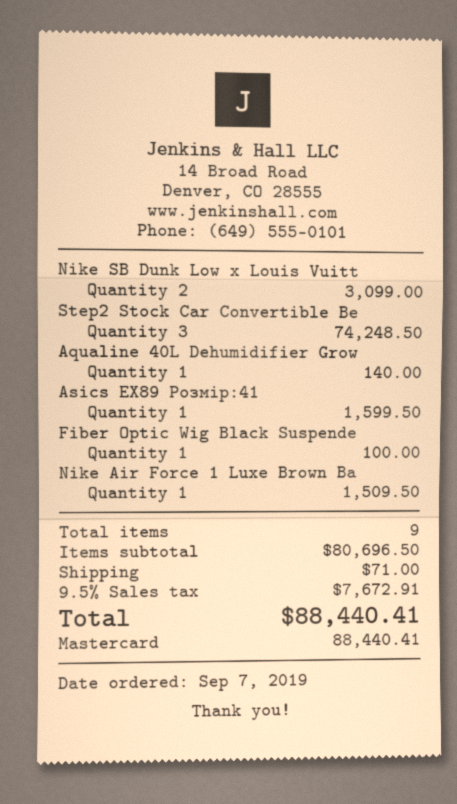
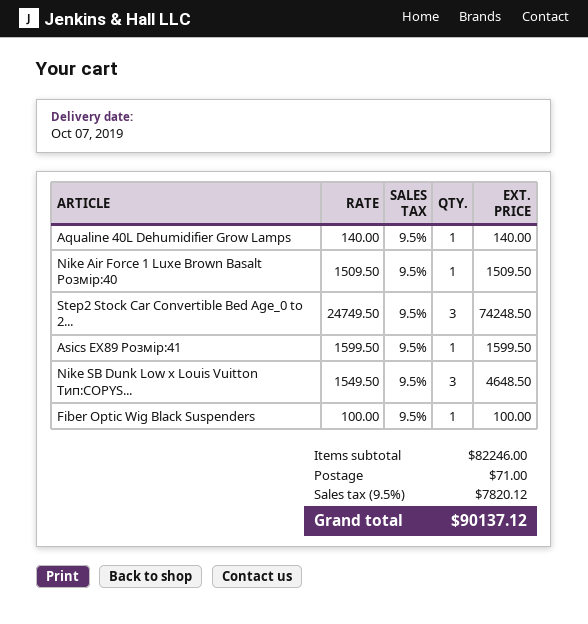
Nike SB Dunk Low x Louis Vuitt: 2 for 3099.00 -> 3 for 4648.50
subtotal: 80696.50 -> 82246.00
tax: 9.5% = 7672.91 -> 9.5% = 7820.12
total: 88440.41 -> 90137.12

